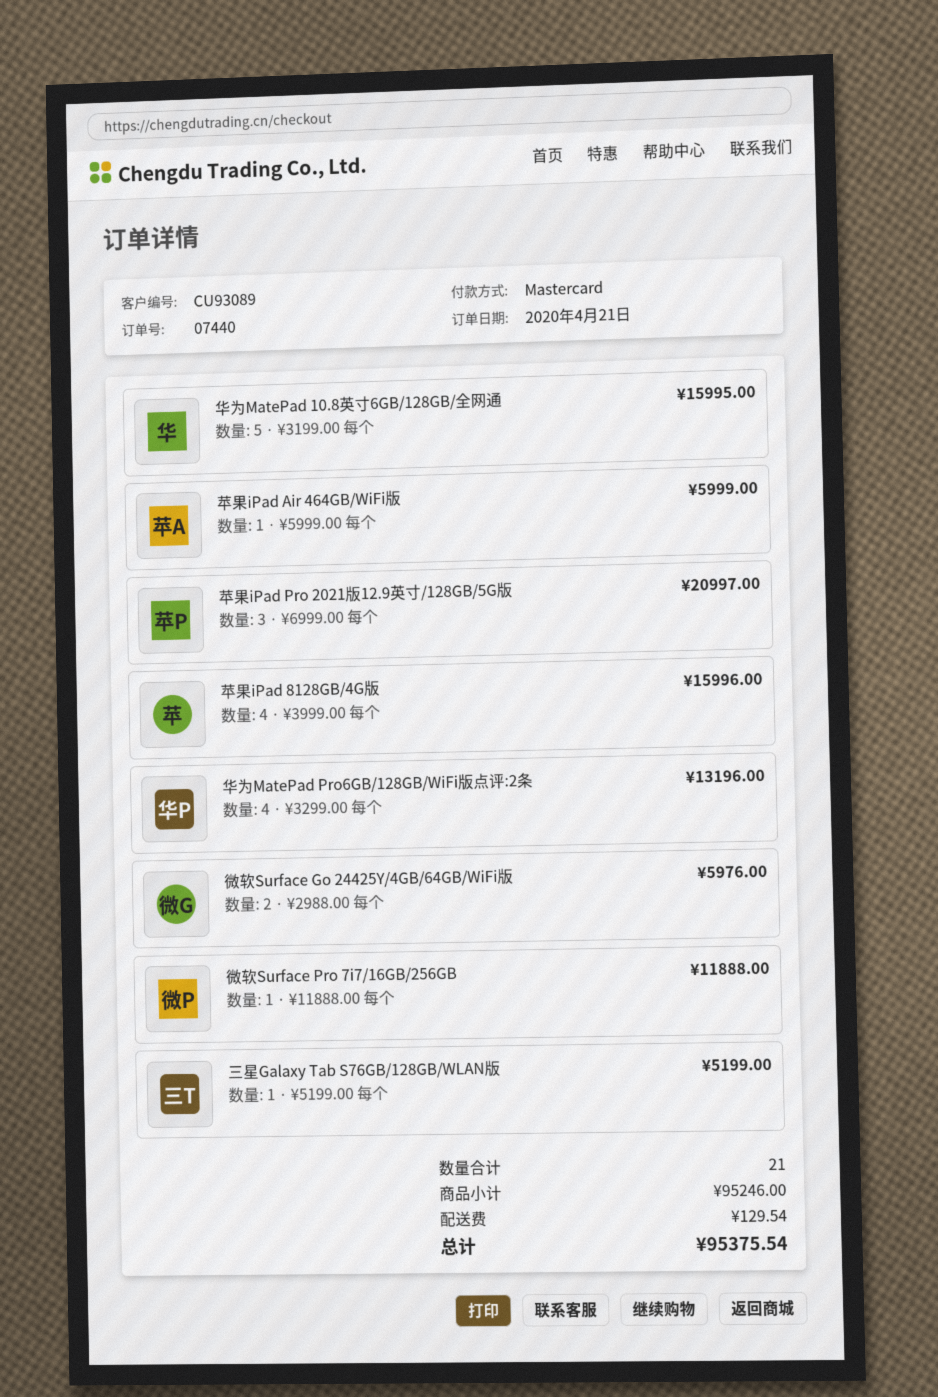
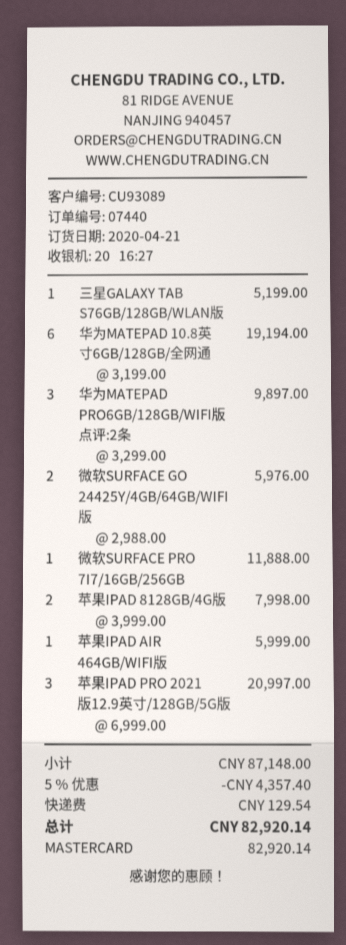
华为MatePad 10.8英寸6GB/128GB/全网通: 5 x 3199.00 = 15995.00 -> 6 x 3199.00 = 19194.00
苹果iPad 8128GB/4G版: 4 x 3999.00 = 15996.00 -> 2 x 3999.00 = 7998.00
华为MatePad Pro6GB/128GB/WiFi版点评:2条: 4 x 3299.00 = 13196.00 -> 3 x 3299.00 = 9897.00
subtotal: 95246.00 -> 87148.00
discount: none -> 5% = 4357.40
total: 95375.54 -> 82920.14

